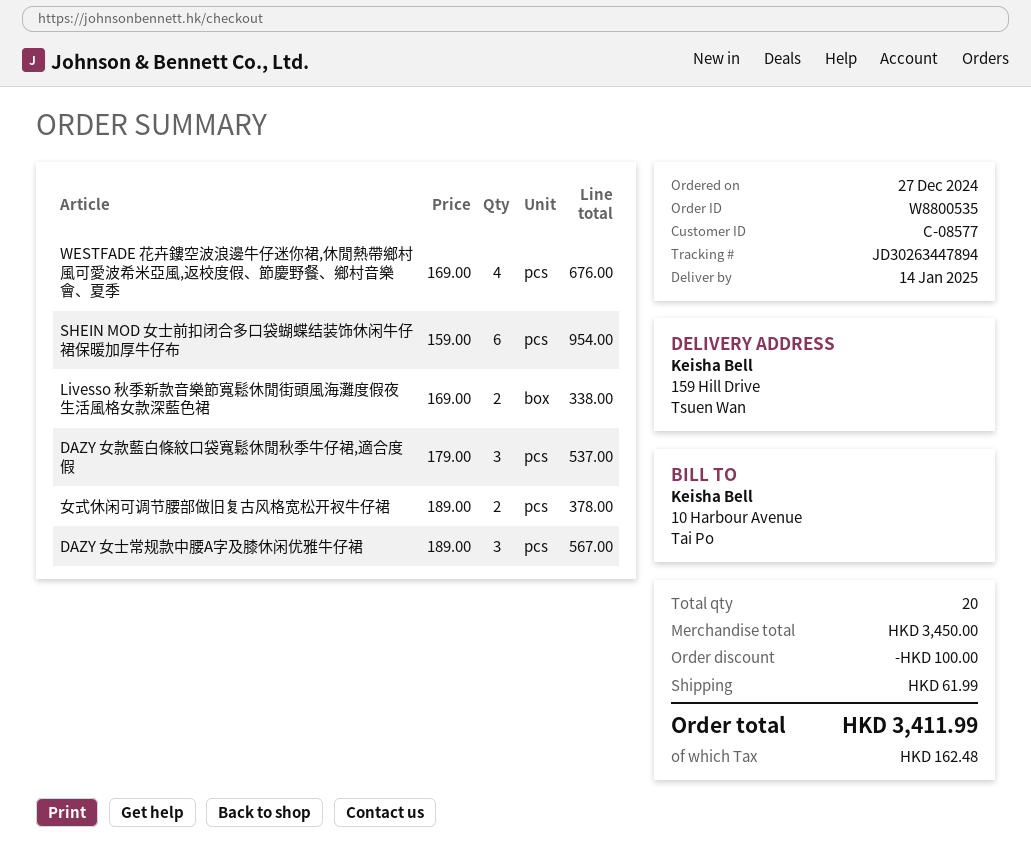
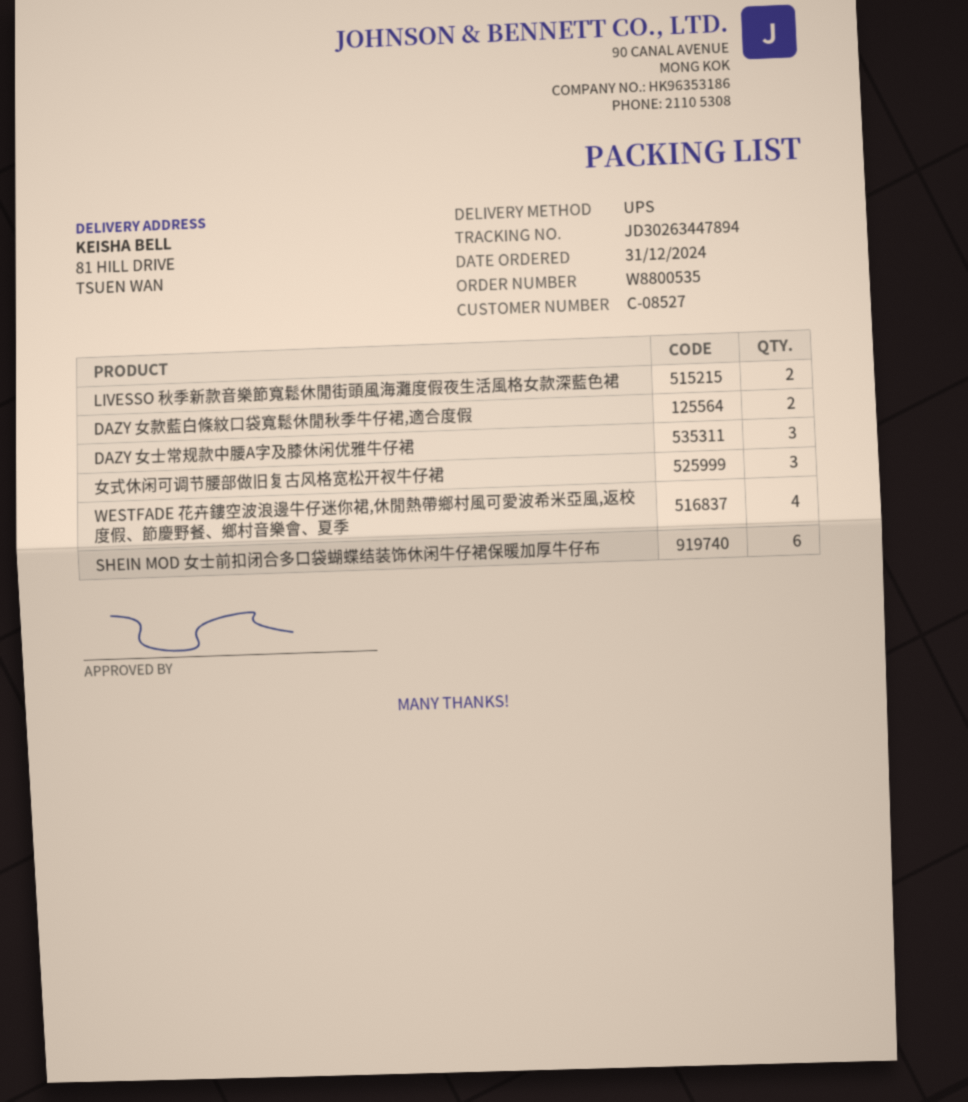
order date: 2024-12-27 -> 2024-12-31
customer number: C-08577 -> C-08527
ship to: 159 Hill Drive, Tsuen Wan -> 81 HILL DRIVE, TSUEN WAN
DAZY 女款藍白條紋口袋寬鬆休閒秋季牛仔裙,適合度假: 3 -> 2
女式休闲可调节腰部做旧复古风格宽松开衩牛仔裙: 2 -> 3

